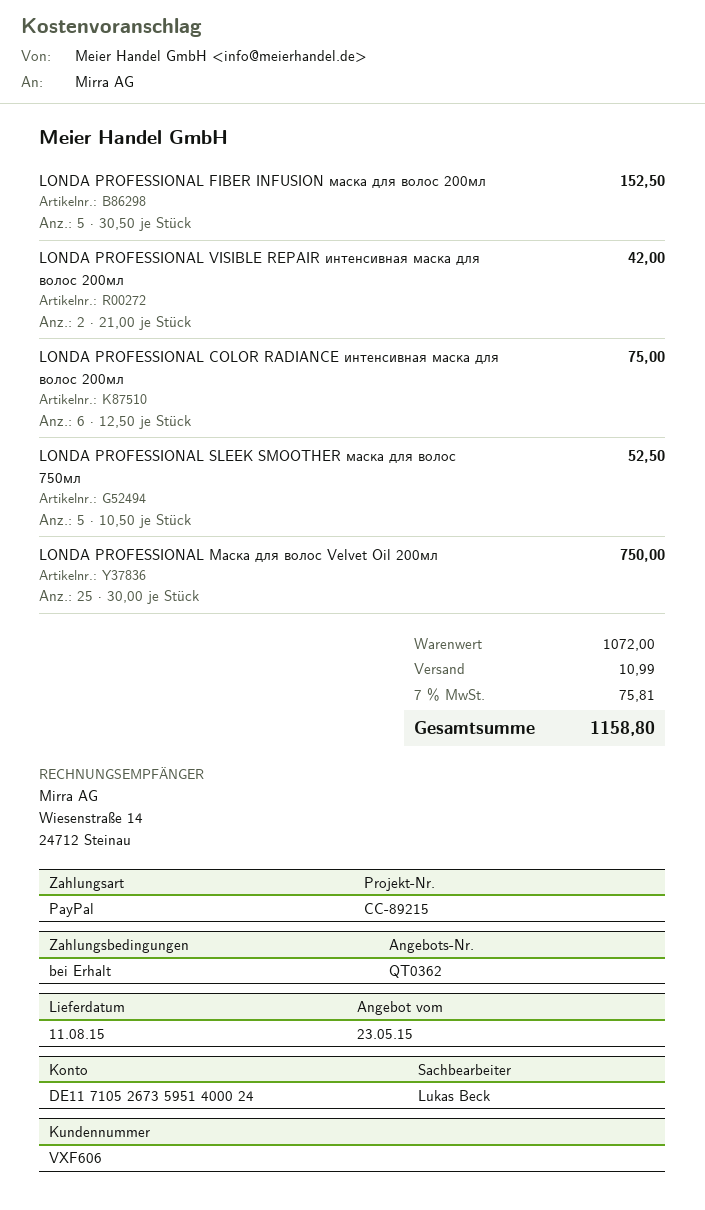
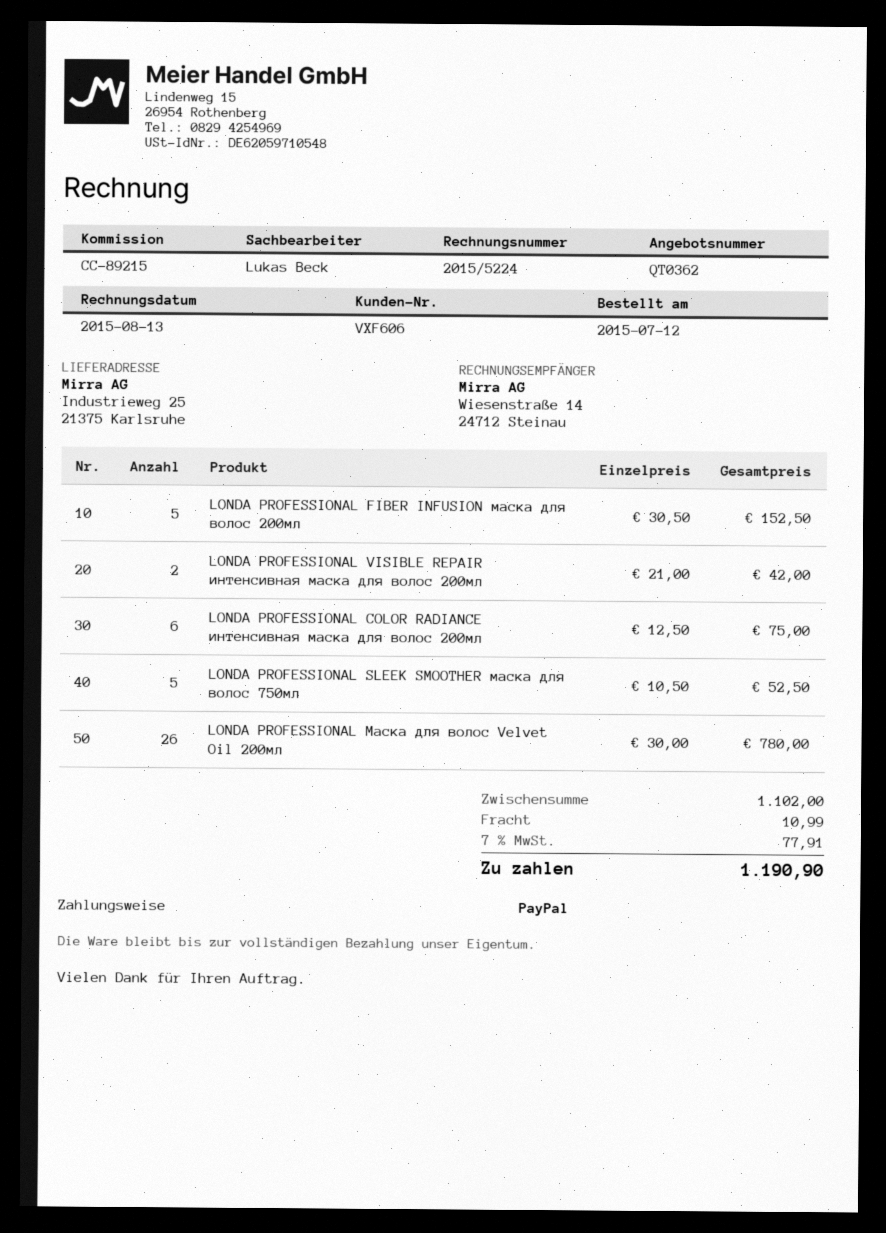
LONDA PROFESSIONAL Маска для волос Velvet Oil 200мл: 25 x 30.00 = 750.00 -> 26 x 30.00 = 780.00
subtotal: 1072.00 -> 1102.00
tax: 7% = 75.81 -> 7% = 77.91
total: 1158.80 -> 1190.90

